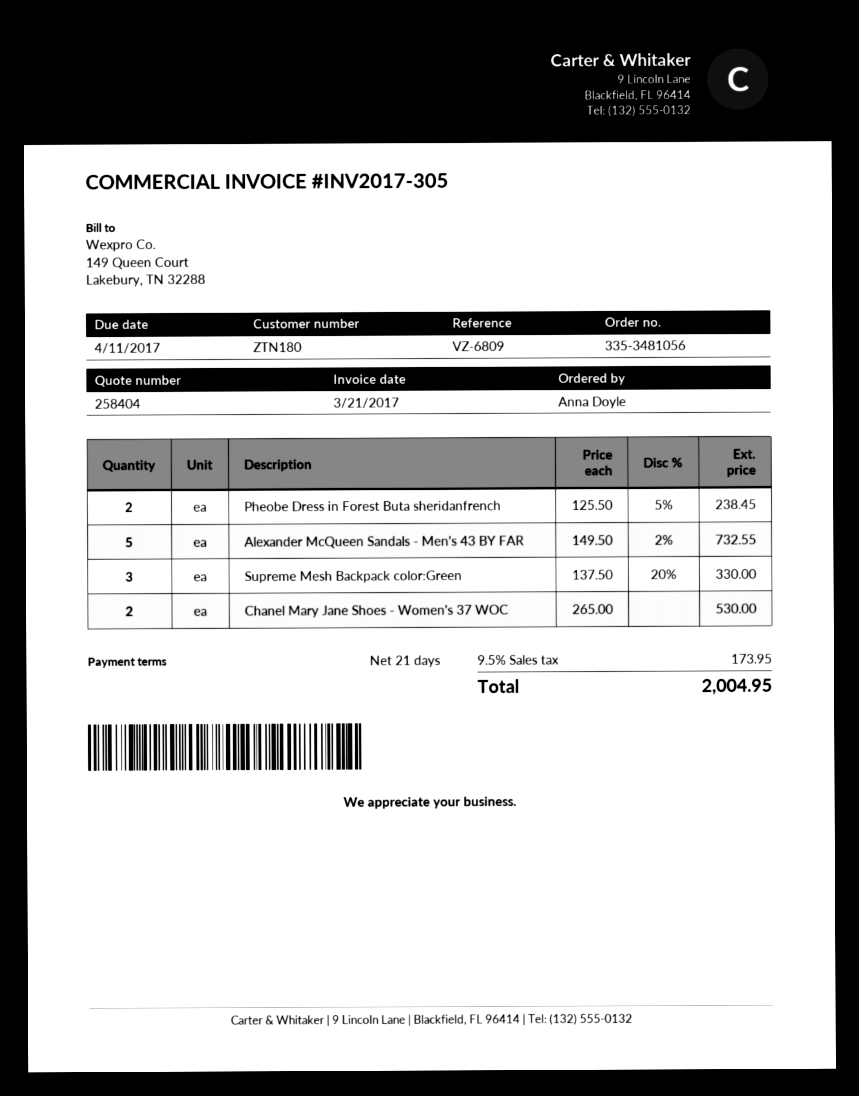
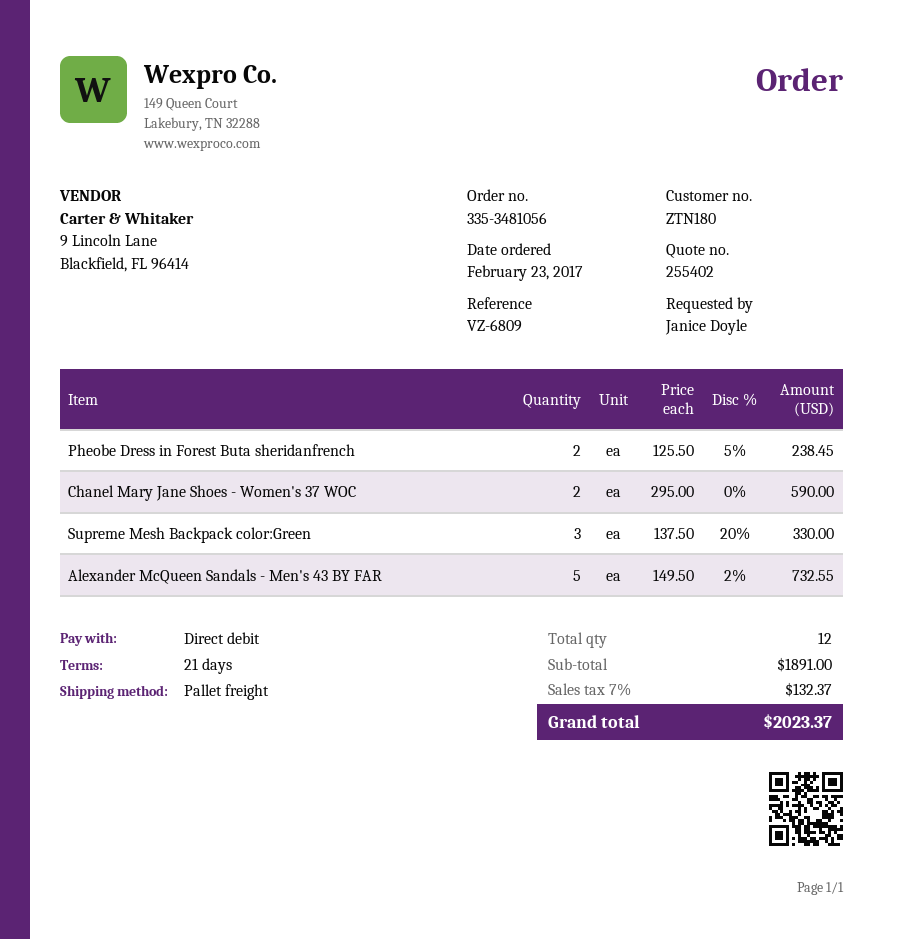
quote number: 258404 -> 255402
ordered by: Anna Doyle -> Janice Doyle
Chanel Mary Jane Shoes - Women's 37 WOC: 2 x 265.00 = 530.00 -> 2 x 295.00 = 590.00
tax: 9.5% = 173.95 -> 7% = 132.37
total: 2004.95 -> 2023.37

